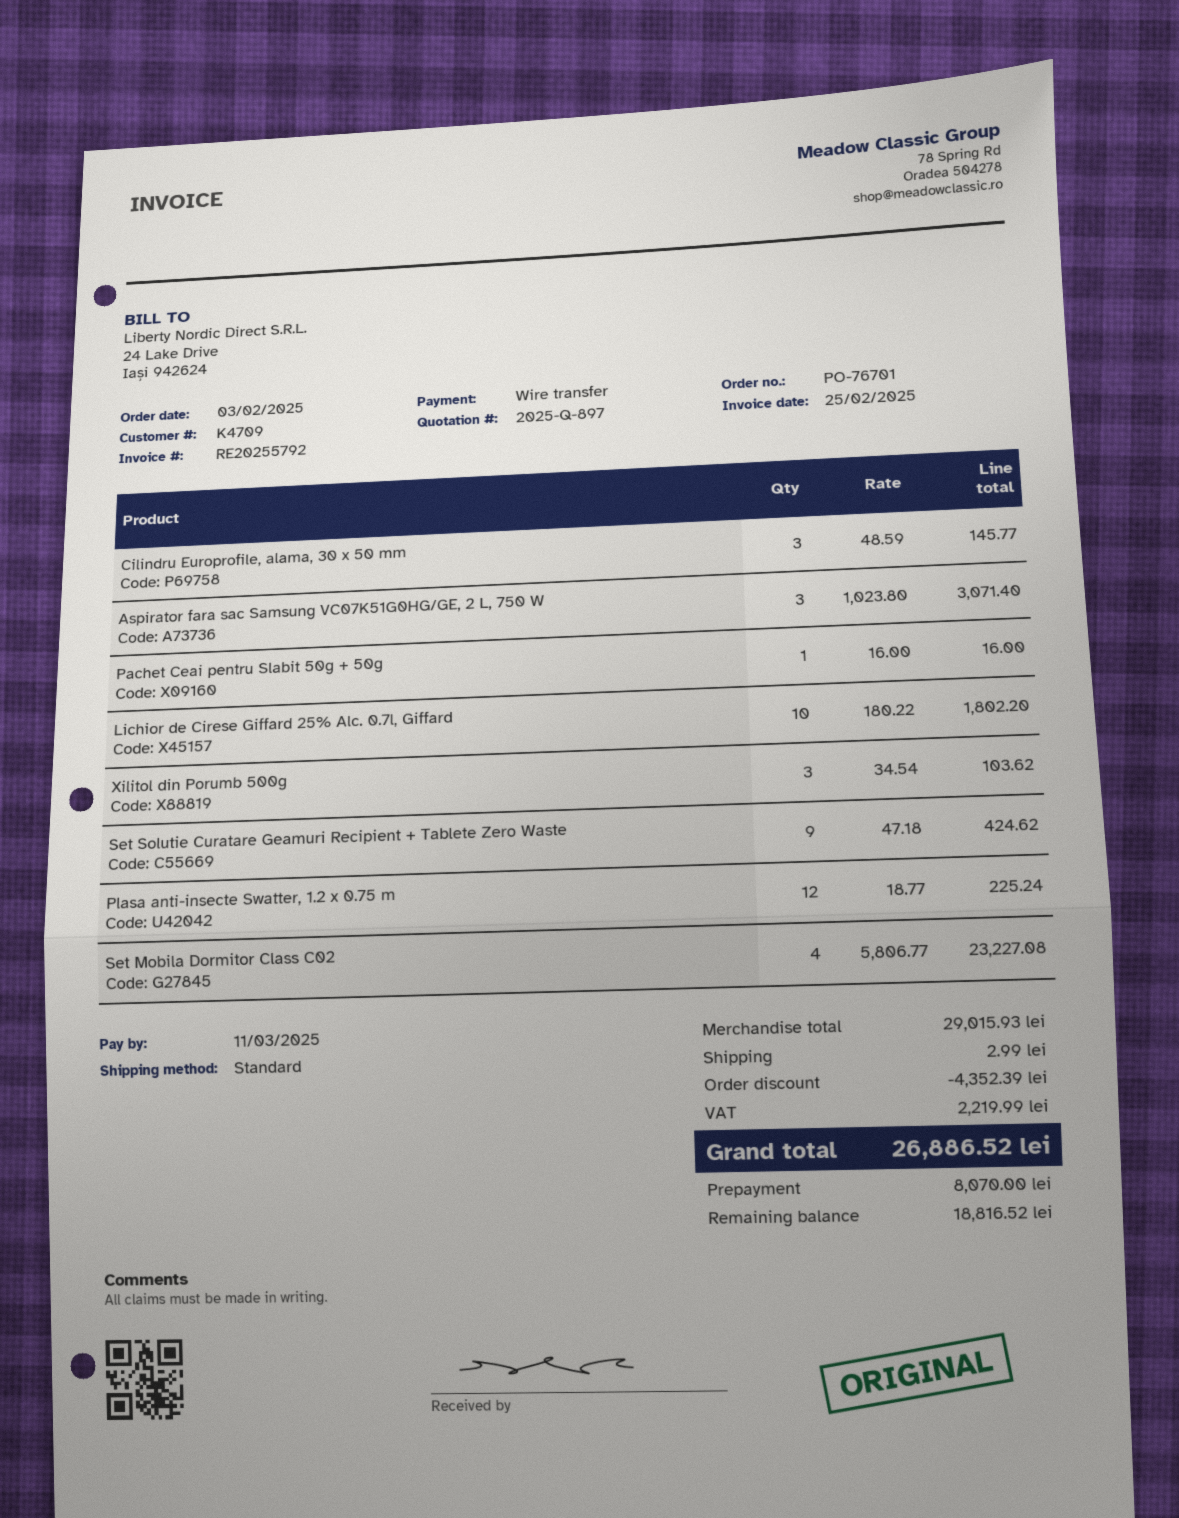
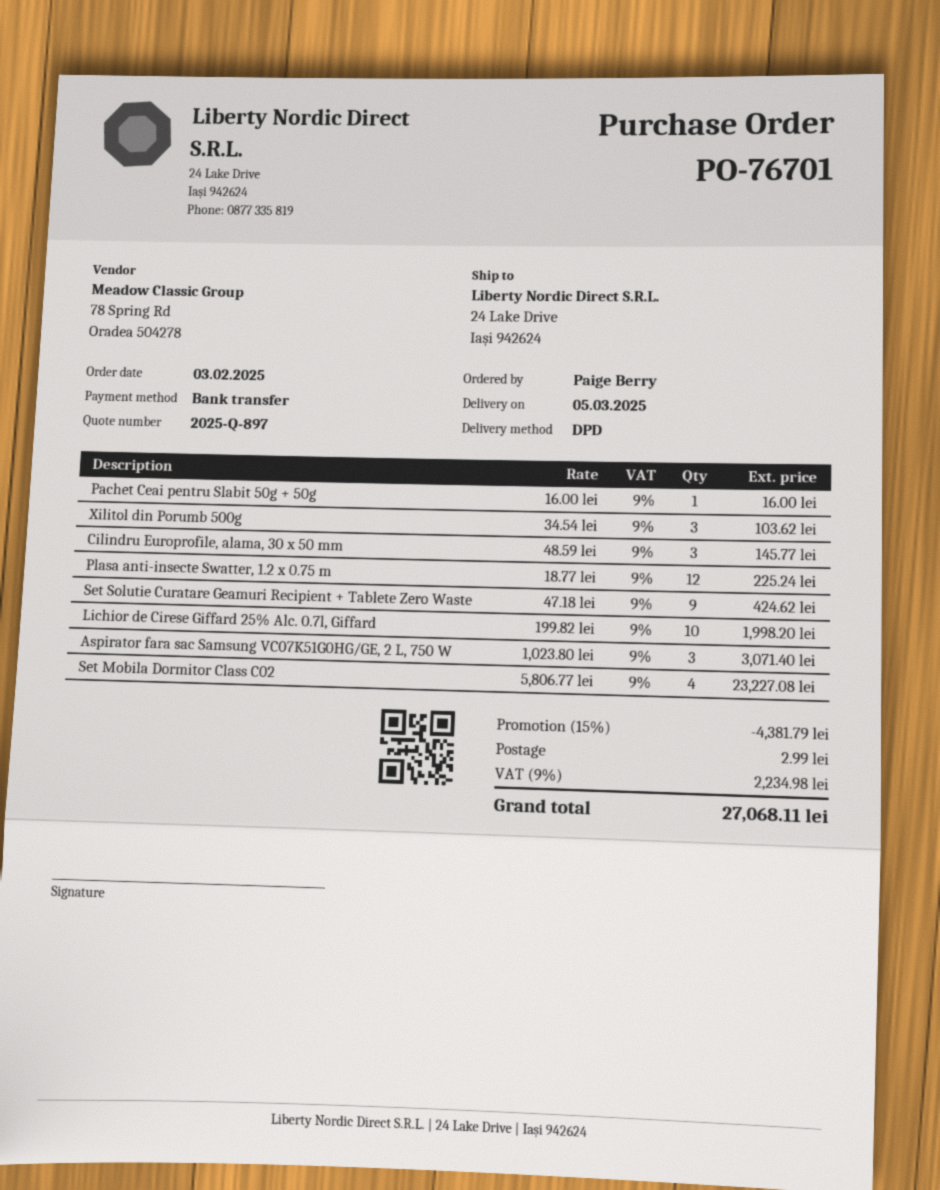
shipping method: standard -> DPD
Lichior de Cirese Giffard 25% Alc. 0.7l, Giffard: 10 x 180.22 = 1802.20 -> 10 x 199.82 = 1998.20
discount: 4352.39 -> 4381.79
tax: 2219.99 -> 2234.98
total: 26886.52 -> 27068.11

